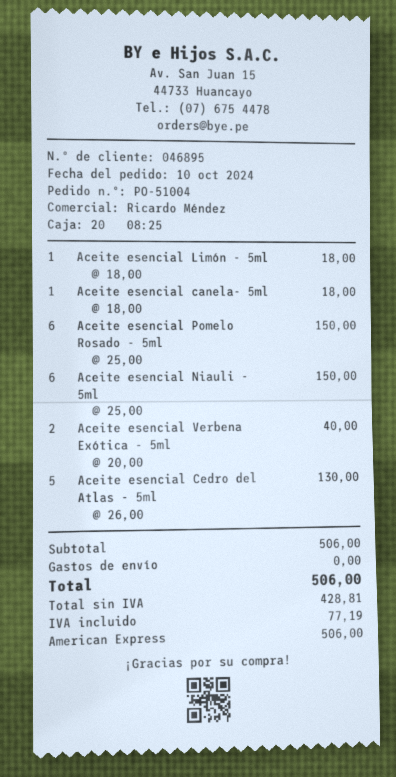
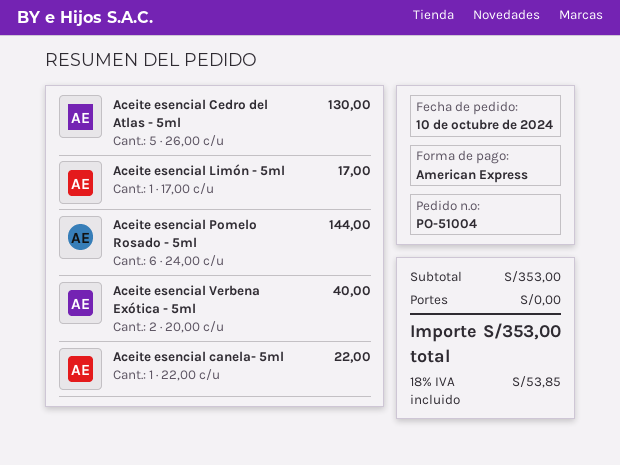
Aceite esencial Limón - 5ml: 1 x 18.00 = 18.00 -> 1 x 17.00 = 17.00
Aceite esencial canela- 5ml: 1 x 18.00 = 18.00 -> 1 x 22.00 = 22.00
Aceite esencial Pomelo Rosado - 5ml: 6 x 25.00 = 150.00 -> 6 x 24.00 = 144.00
Aceite esencial Niauli - 5ml: 6 x 25.00 = 150.00 -> none
subtotal: 506.00 -> 353.00
tax: 77.19 -> 53.85
total: 506.00 -> 353.00

